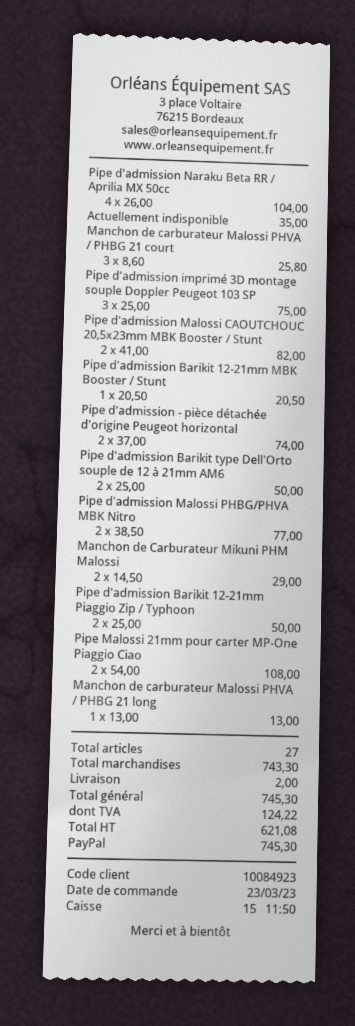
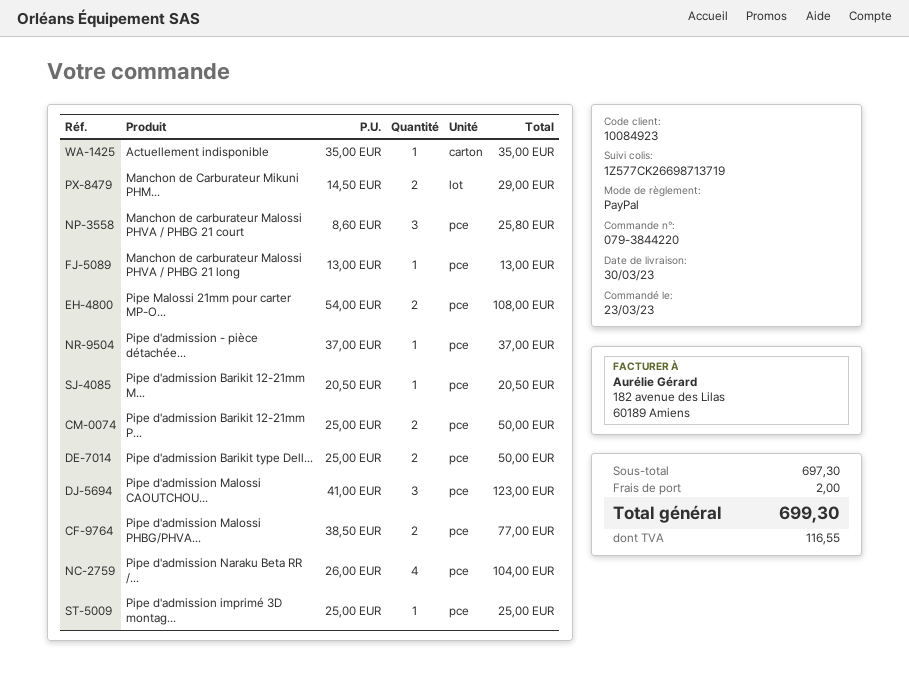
Pipe d'admission imprimé 3D montage souple Doppler Peugeot 103 SP: 3 x 25.00 = 75.00 -> 1 x 25.00 = 25.00
Pipe d'admission Malossi CAOUTCHOUC 20,5x23mm MBK Booster / Stunt: 2 x 41.00 = 82.00 -> 3 x 41.00 = 123.00
Pipe d'admission - pièce détachée d'origine Peugeot horizontal: 2 x 37.00 = 74.00 -> 1 x 37.00 = 37.00
subtotal: 743.30 -> 697.30
tax: 124.22 -> 116.55
total: 745.30 -> 699.30

